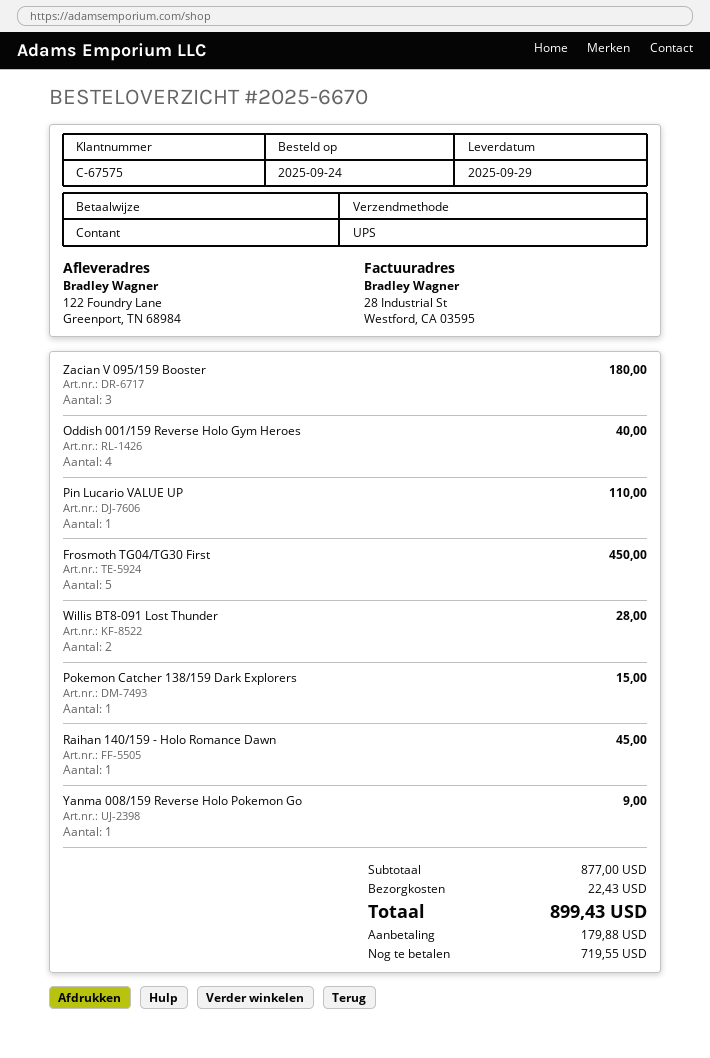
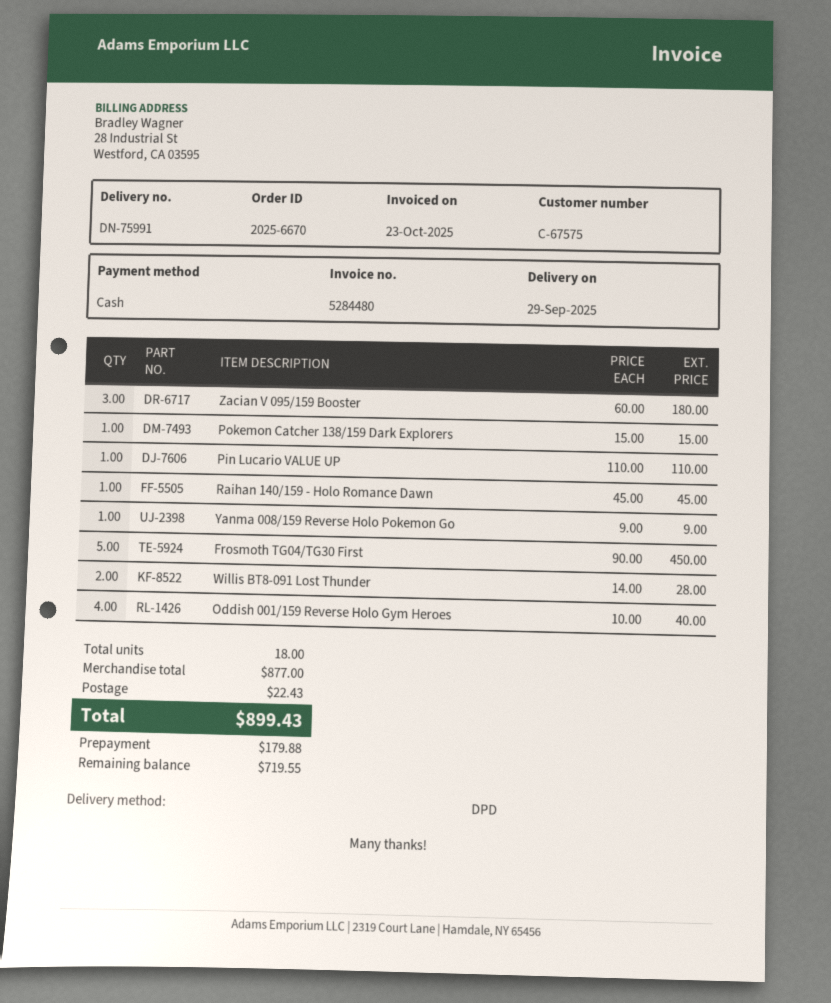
shipping method: UPS -> DPD

